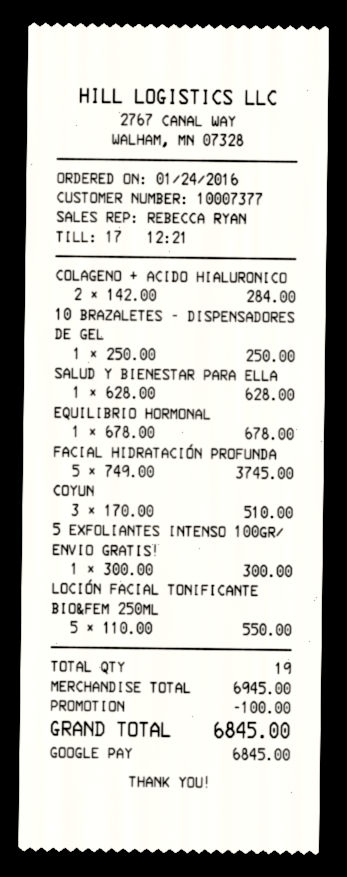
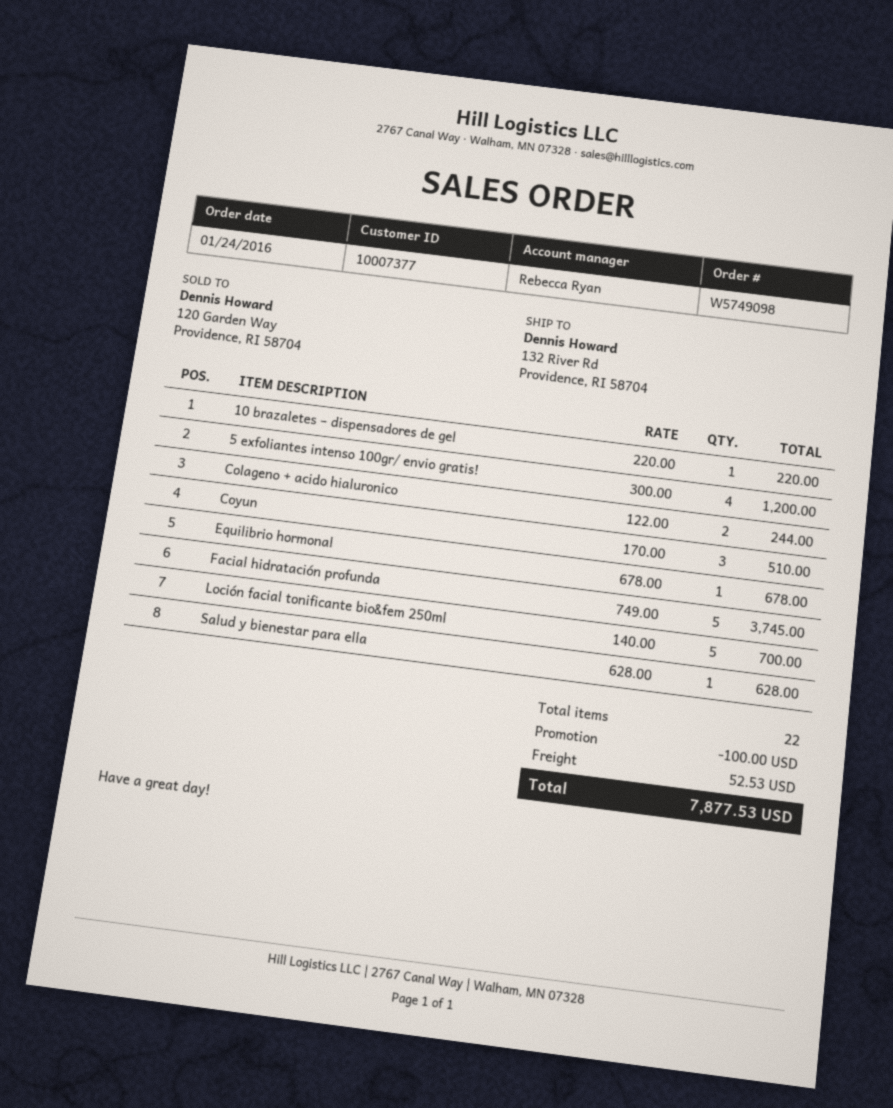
COLAGENO + ACIDO HIALURONICO: 2 x 142.00 = 284.00 -> 2 x 122.00 = 244.00
10 BRAZALETES – DISPENSADORES DE GEL: 1 x 250.00 = 250.00 -> 1 x 220.00 = 220.00
5 EXFOLIANTES INTENSO 100GR/ ENVIO GRATIS!: 1 x 300.00 = 300.00 -> 4 x 300.00 = 1200.00
LOCIÓN FACIAL TONIFICANTE BIO&FEM 250ML: 5 x 110.00 = 550.00 -> 5 x 140.00 = 700.00
total quantity: 19 -> 22
shipping: none -> 52.53
total: 6845.00 -> 7877.53

